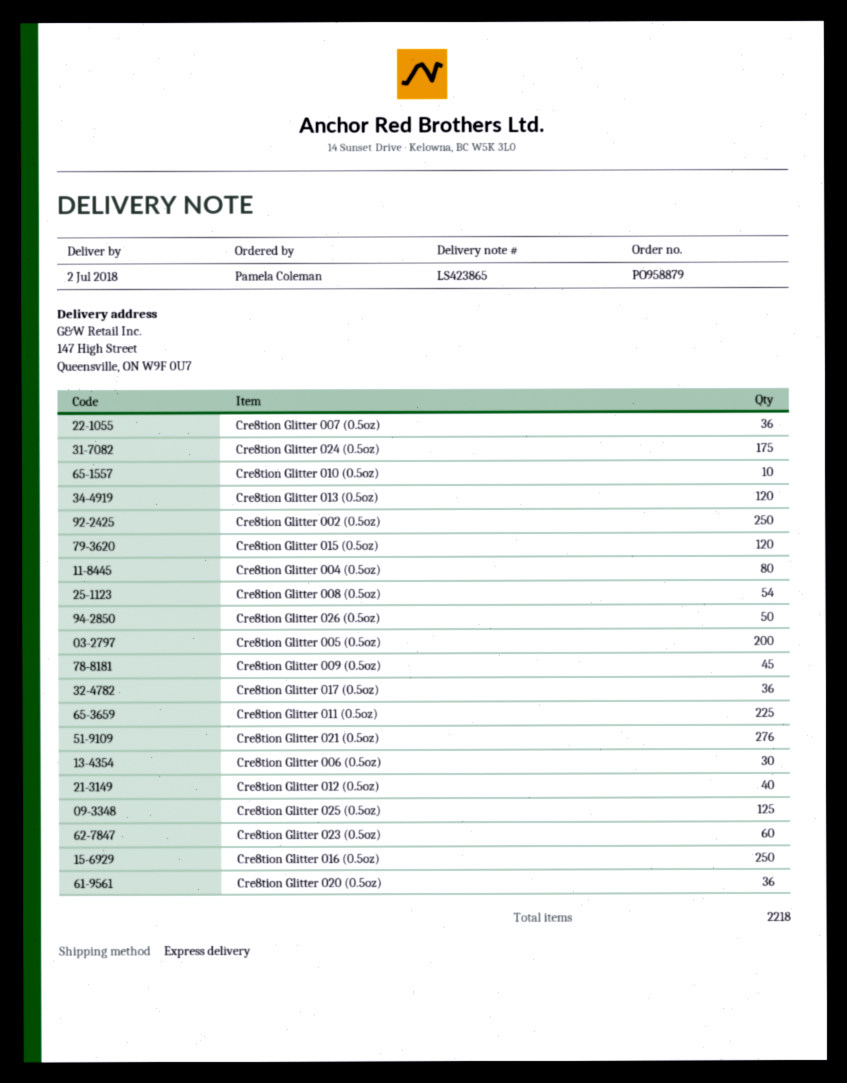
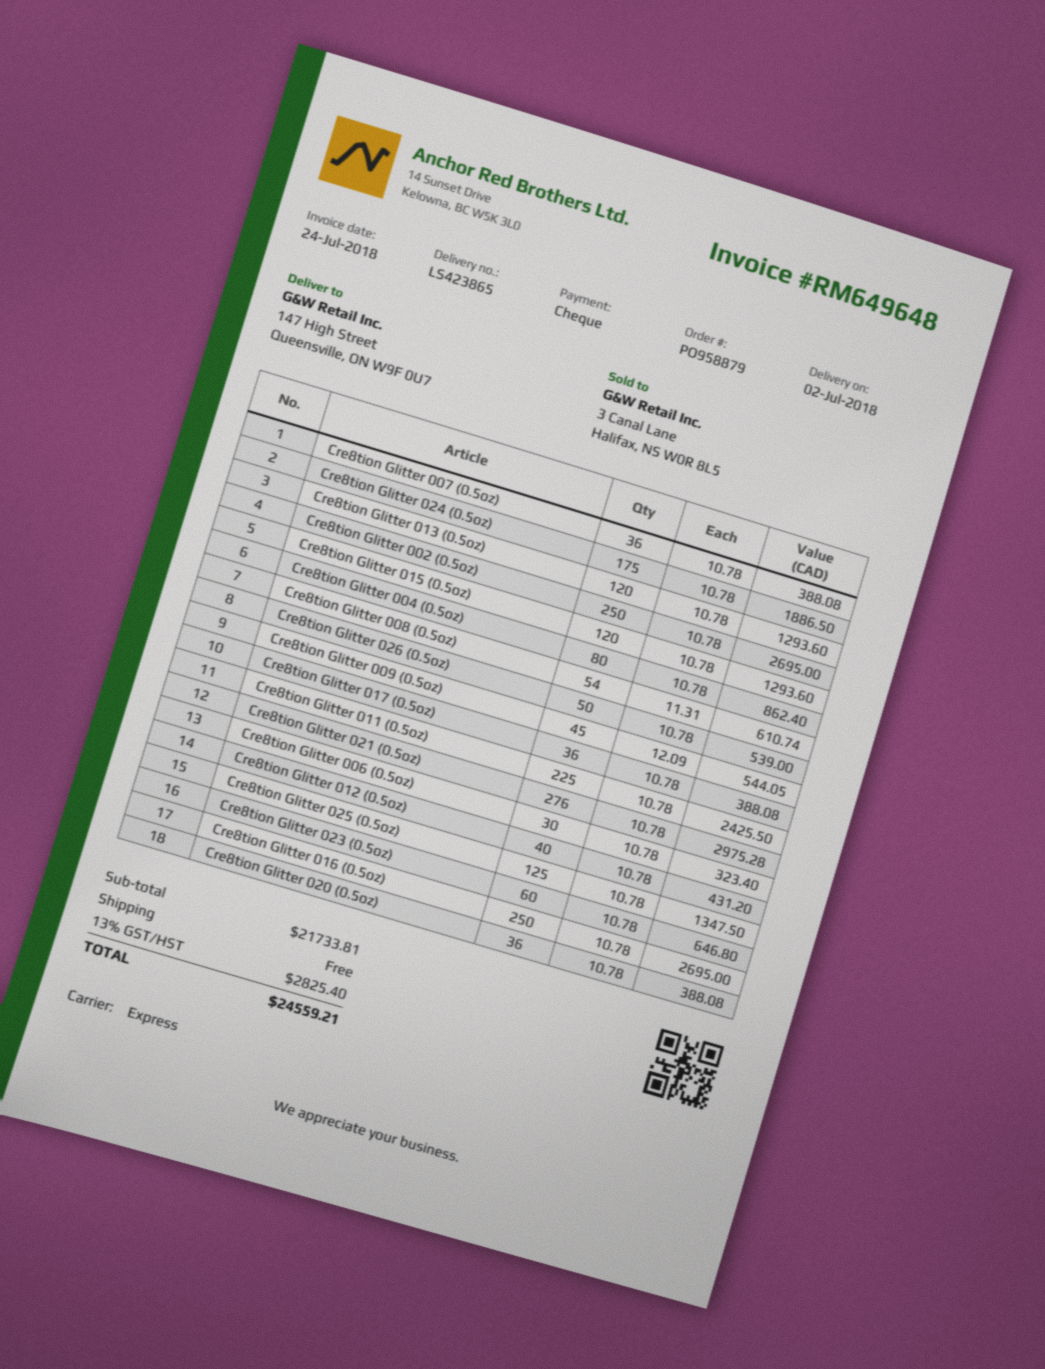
Cre8tion Glitter 010 (0.5oz): 10 -> none
Cre8tion Glitter 005 (0.5oz): 200 -> none

